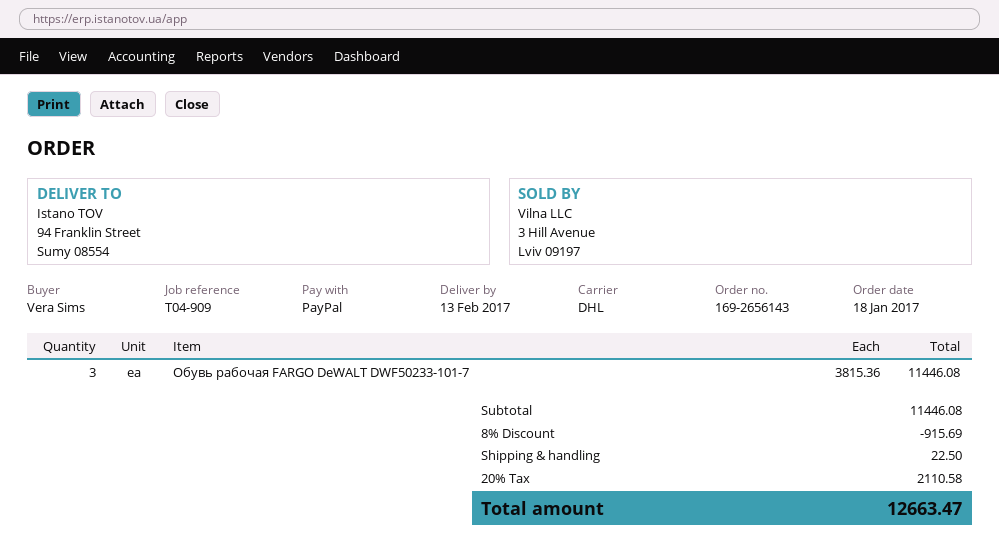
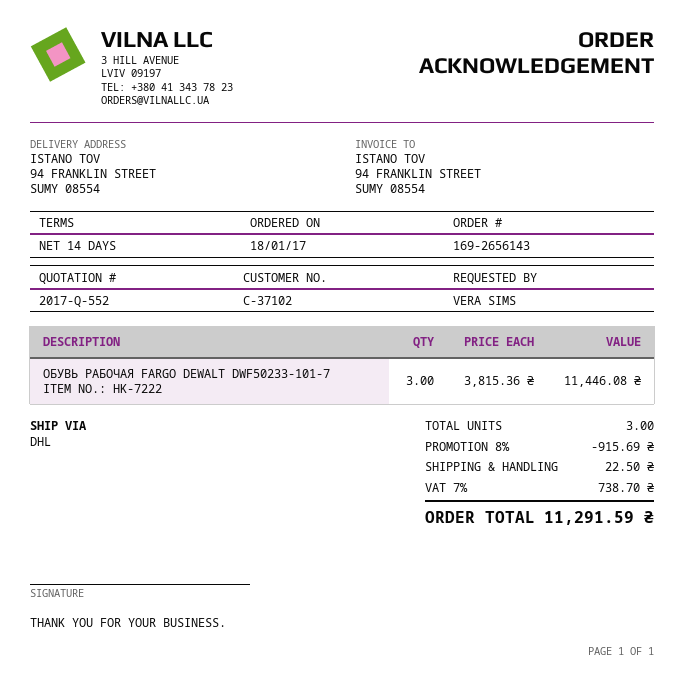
tax: 20% = 2110.58 -> 7% = 738.70
total: 12663.47 -> 11291.59

